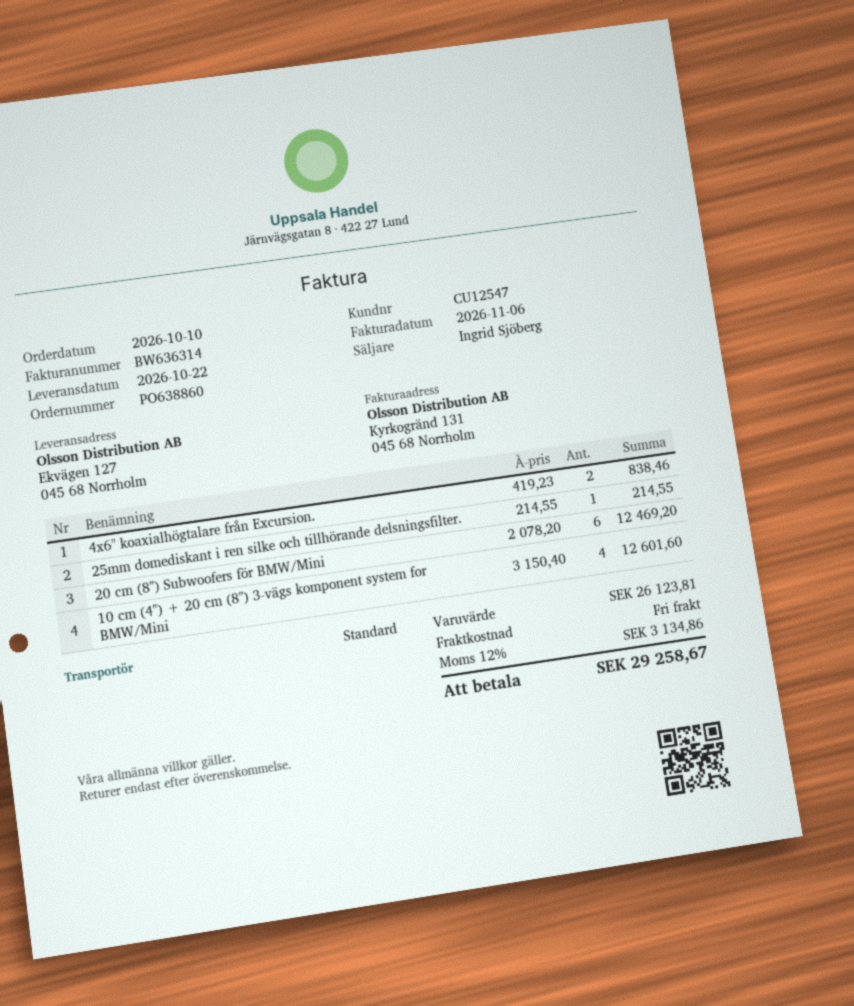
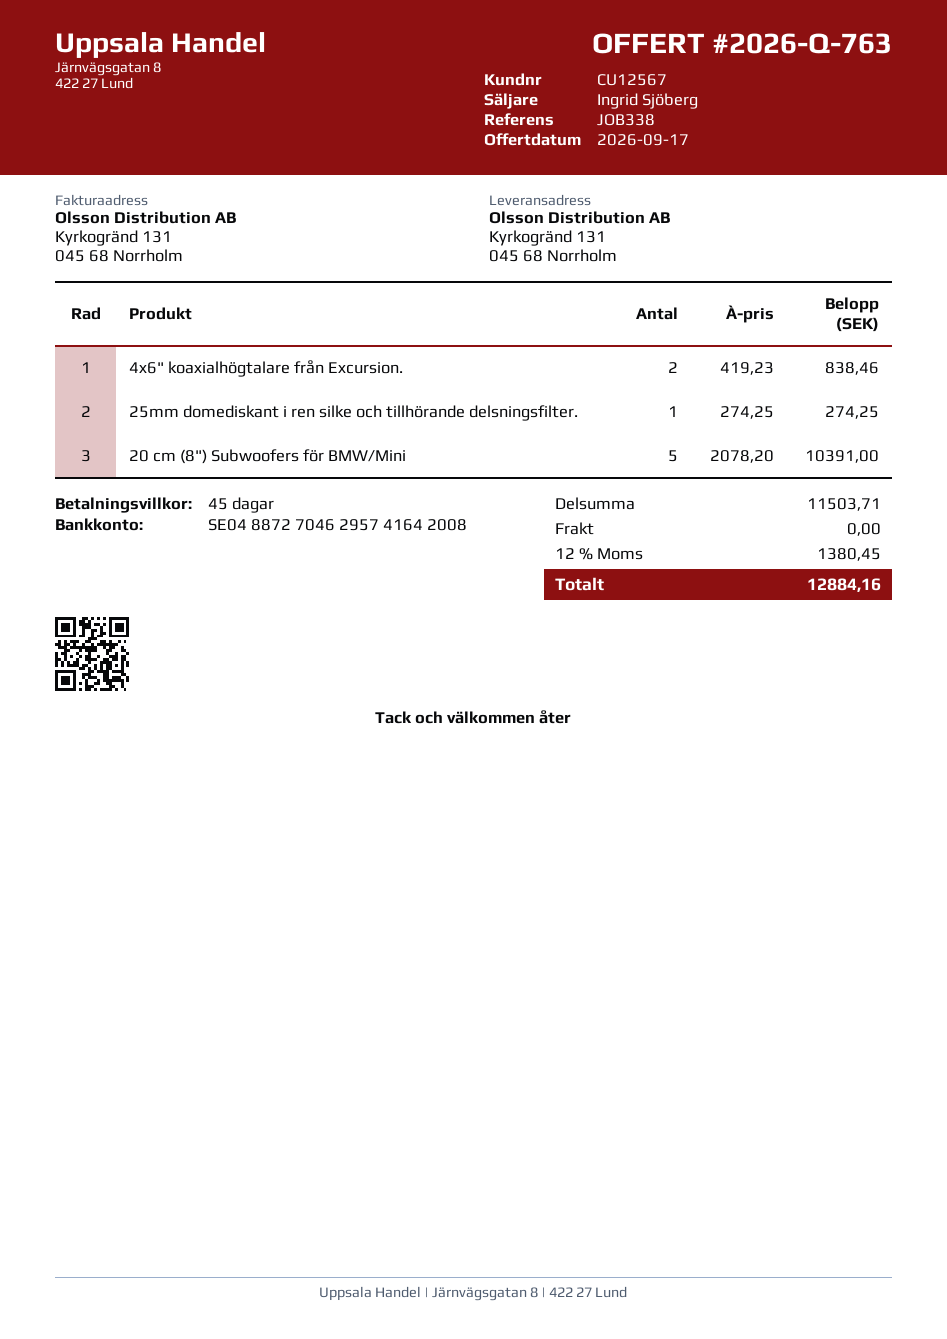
customer number: CU12547 -> CU12567
ship to: Ekvägen 127, 045 68 Norrholm -> Kyrkogränd 131, 045 68 Norrholm
25mm domediskant i ren silke och tillhörande delsningsfilter.: 1 x 214.55 = 214.55 -> 1 x 274.25 = 274.25
20 cm (8") Subwoofers för BMW/Mini: 6 x 2078.20 = 12469.20 -> 5 x 2078.20 = 10391.00
10 cm (4") + 20 cm (8") 3-vägs komponent system for BMW/Mini: 4 x 3150.40 = 12601.60 -> none
subtotal: 26123.81 -> 11503.71
tax: 12% = 3134.86 -> 12% = 1380.45
total: 29258.67 -> 12884.16

